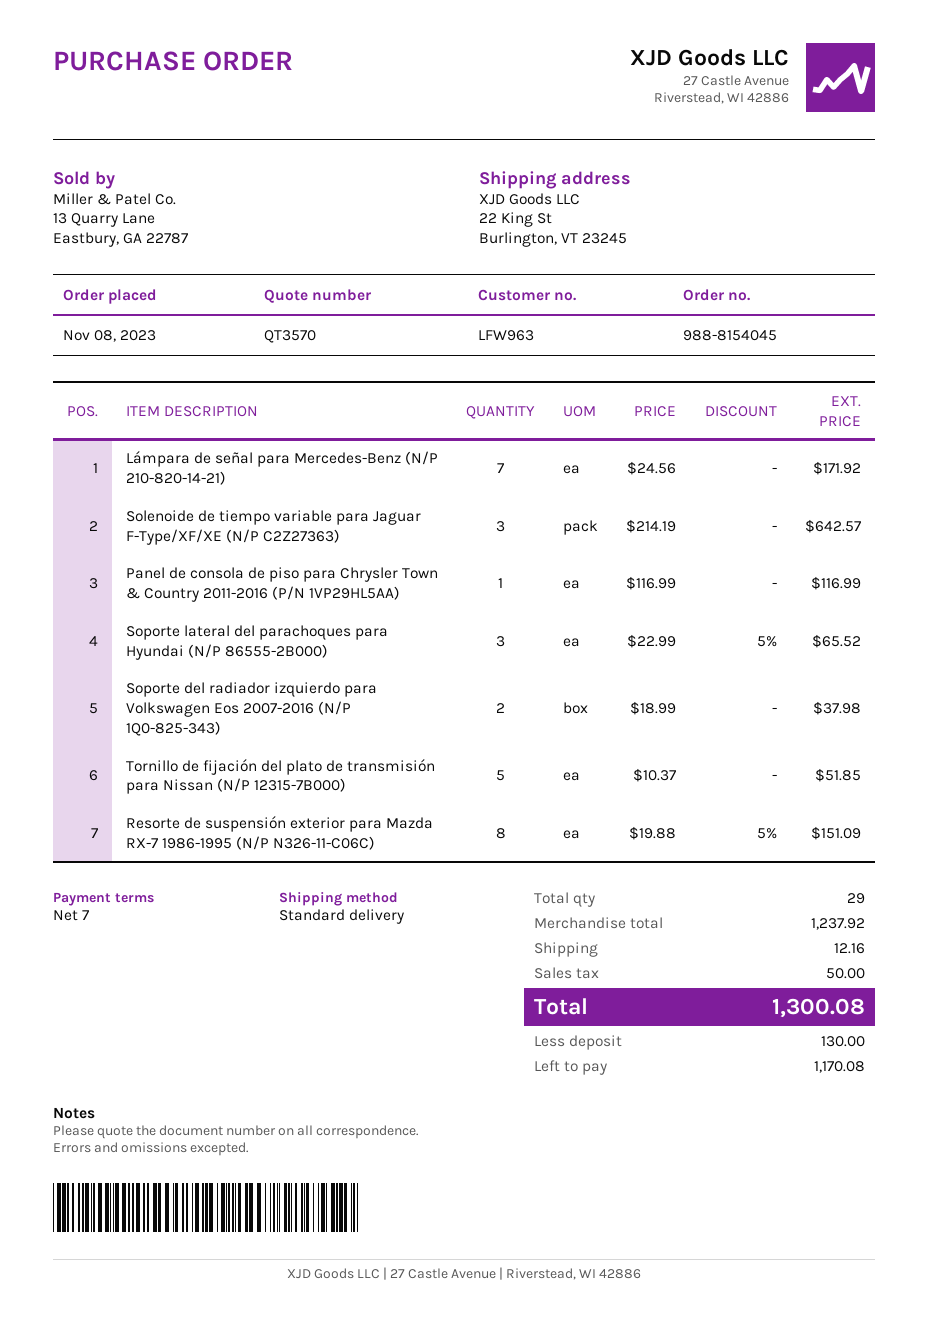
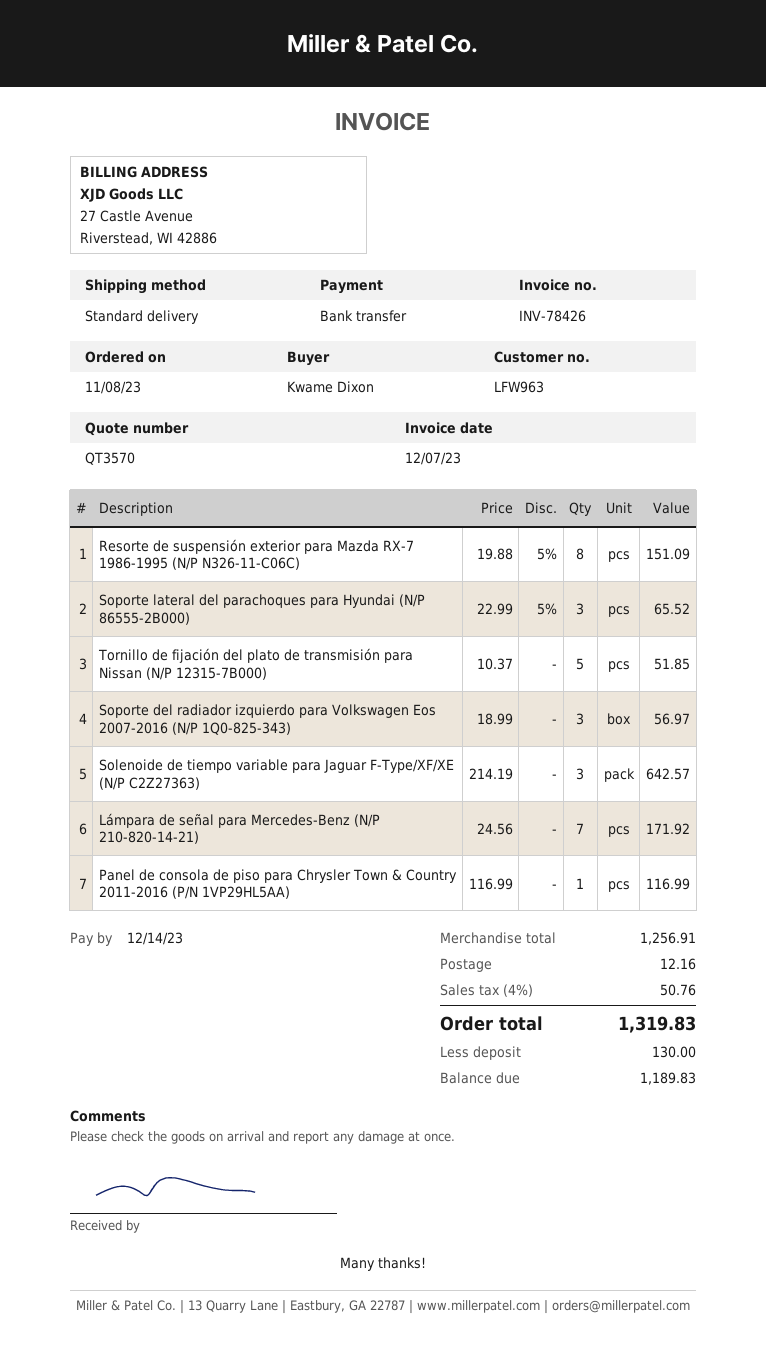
Soporte del radiador izquierdo para Volkswagen Eos 2007-2016 (N/P 1Q0-825-343): 2 x 18.99 = 37.98 -> 3 x 18.99 = 56.97
subtotal: 1237.92 -> 1256.91
tax: 50.00 -> 50.76
total: 1300.08 -> 1319.83
balance: 1170.08 -> 1189.83

